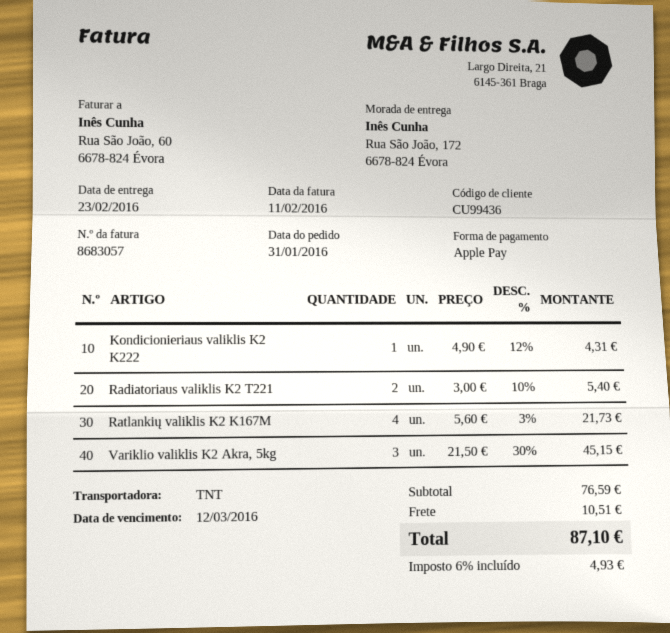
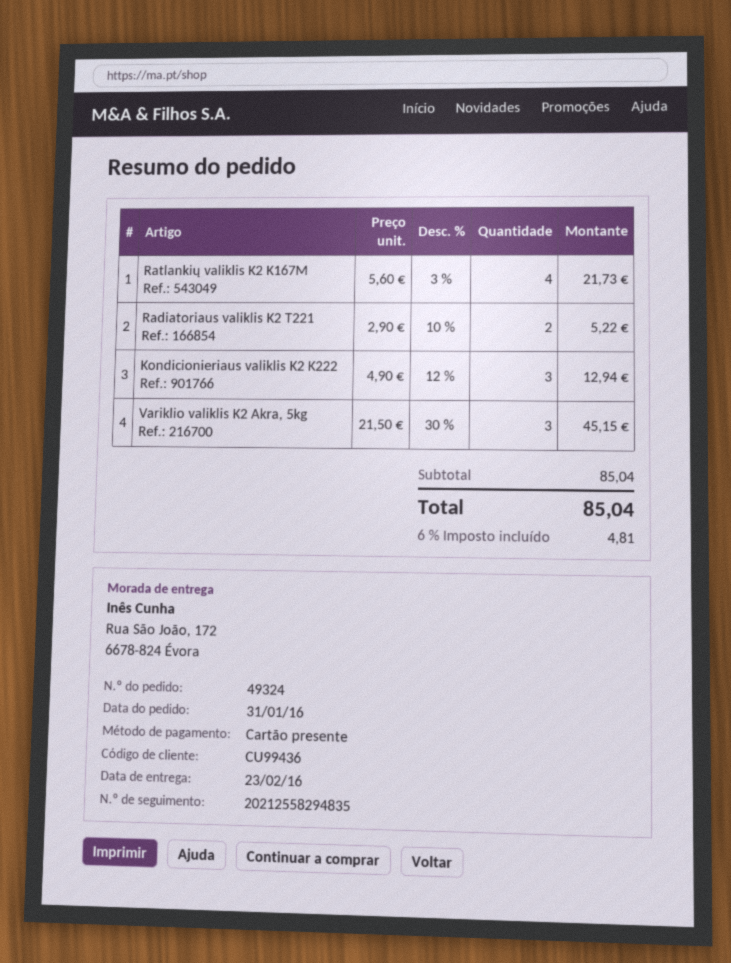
payment method: Apple Pay -> gift card
Kondicionieriaus valiklis K2 K222: 1 x 4.90 - 12% = 4.31 -> 3 x 4.90 - 12% = 12.94
Radiatoriaus valiklis K2 T221: 2 x 3.00 - 10% = 5.40 -> 2 x 2.90 - 10% = 5.22
subtotal: 76.59 -> 85.04
shipping: 10.51 -> none
tax: 6% = 4.93 -> 6% = 4.81
total: 87.10 -> 85.04

